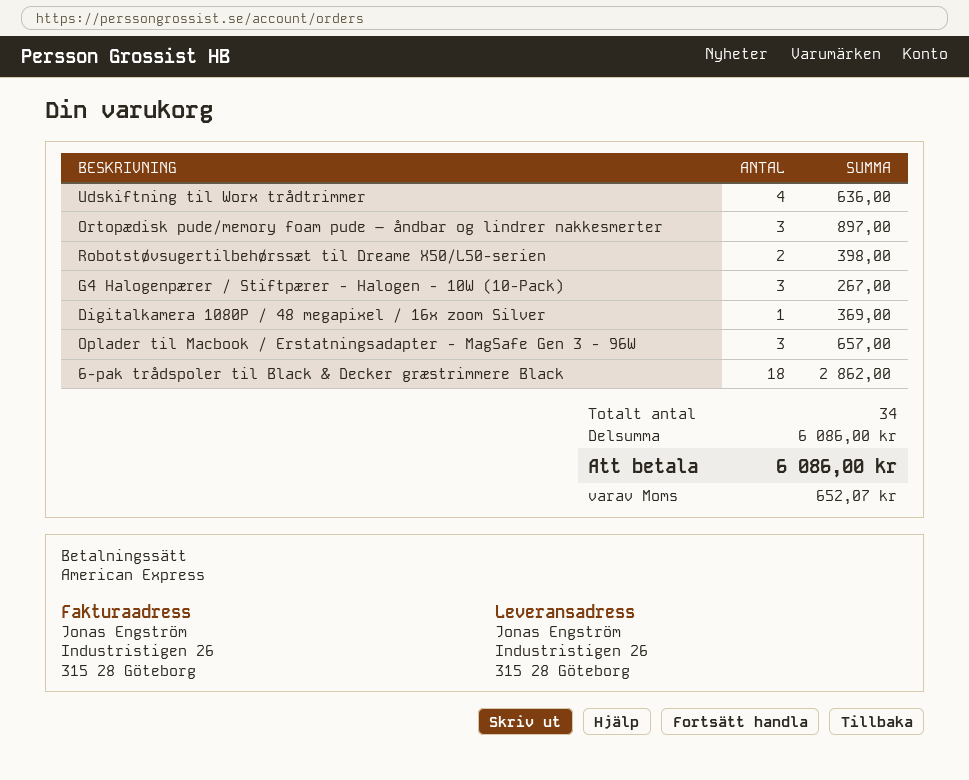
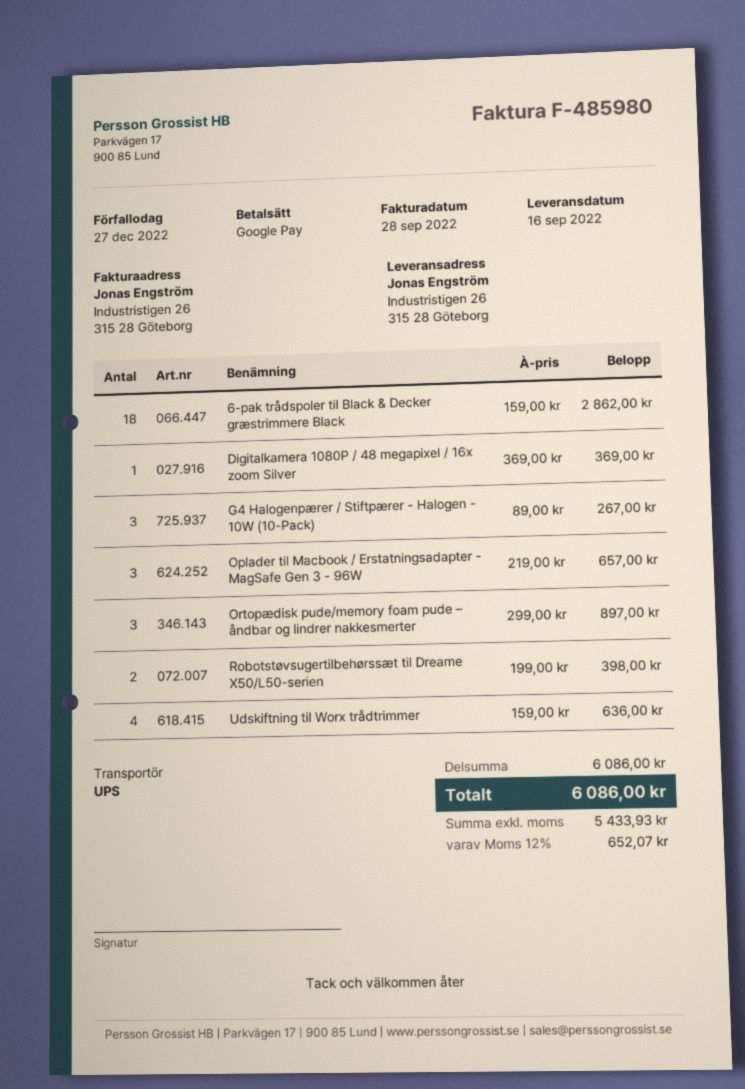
payment method: American Express -> Google Pay

